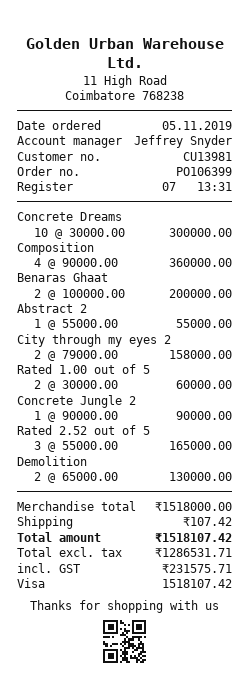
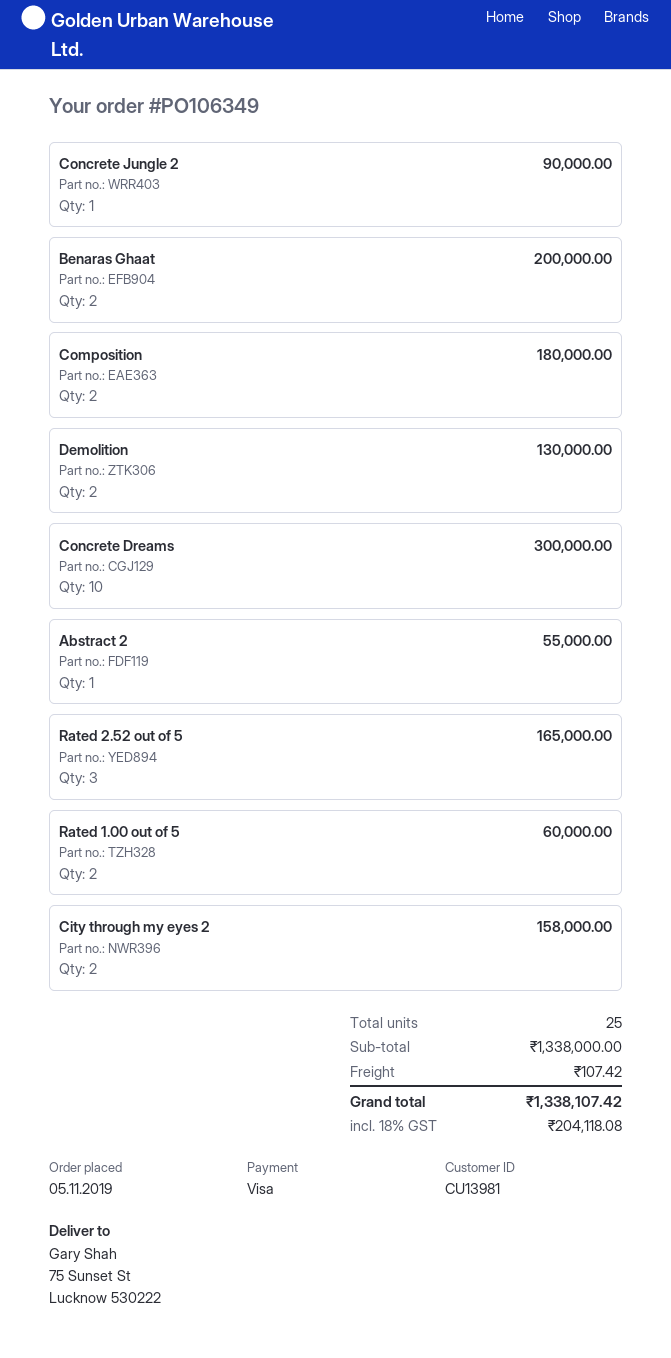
order number: PO106399 -> PO106349
Composition: 4 for 360000.00 -> 2 for 180000.00
subtotal: 1518000.00 -> 1338000.00
tax: 231575.71 -> 204118.08
total: 1518107.42 -> 1338107.42

